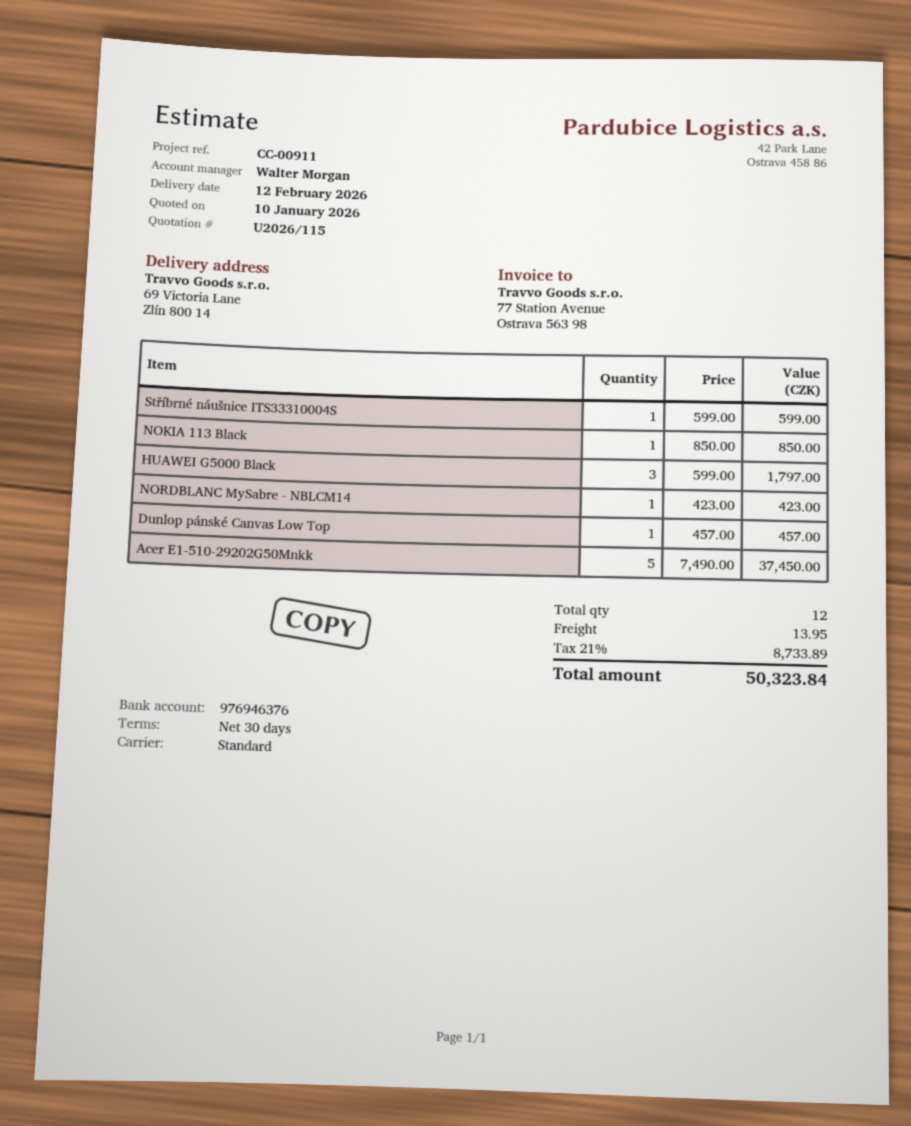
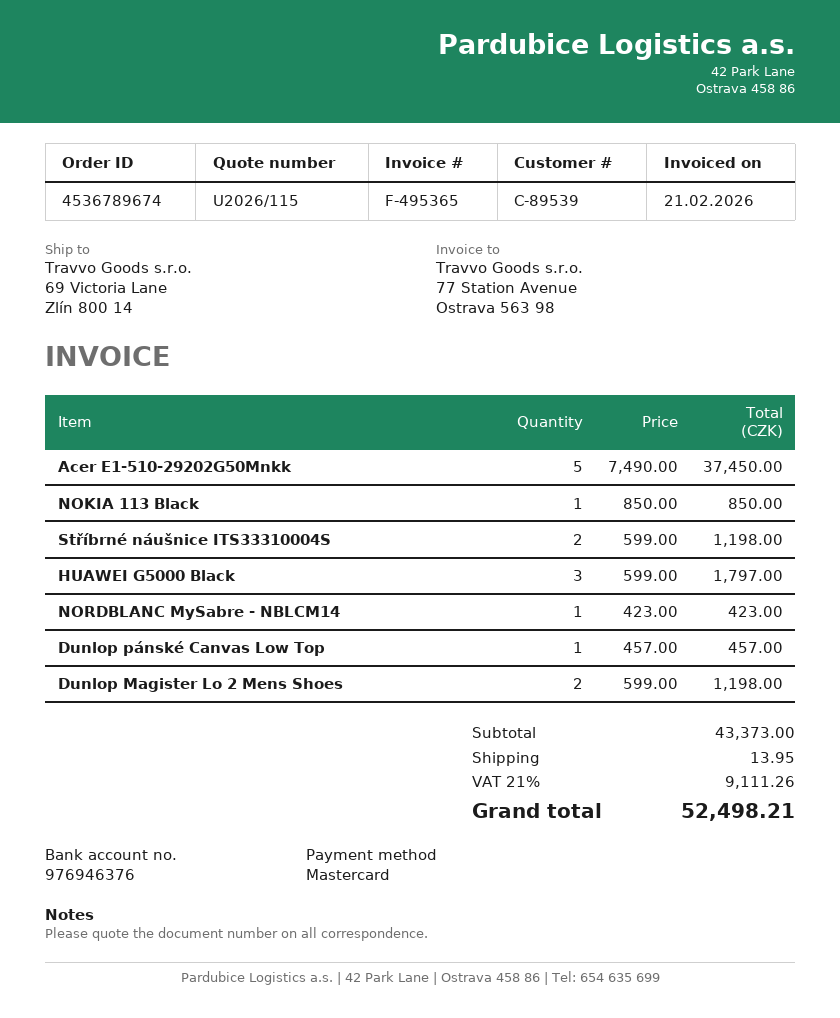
Stříbrné náušnice ITS33310004S: 1 x 599.00 = 599.00 -> 2 x 599.00 = 1198.00
Dunlop Magister Lo 2 Mens Shoes: none -> 2 x 599.00 = 1198.00
tax: 21% = 8733.89 -> 21% = 9111.26
total: 50323.84 -> 52498.21

